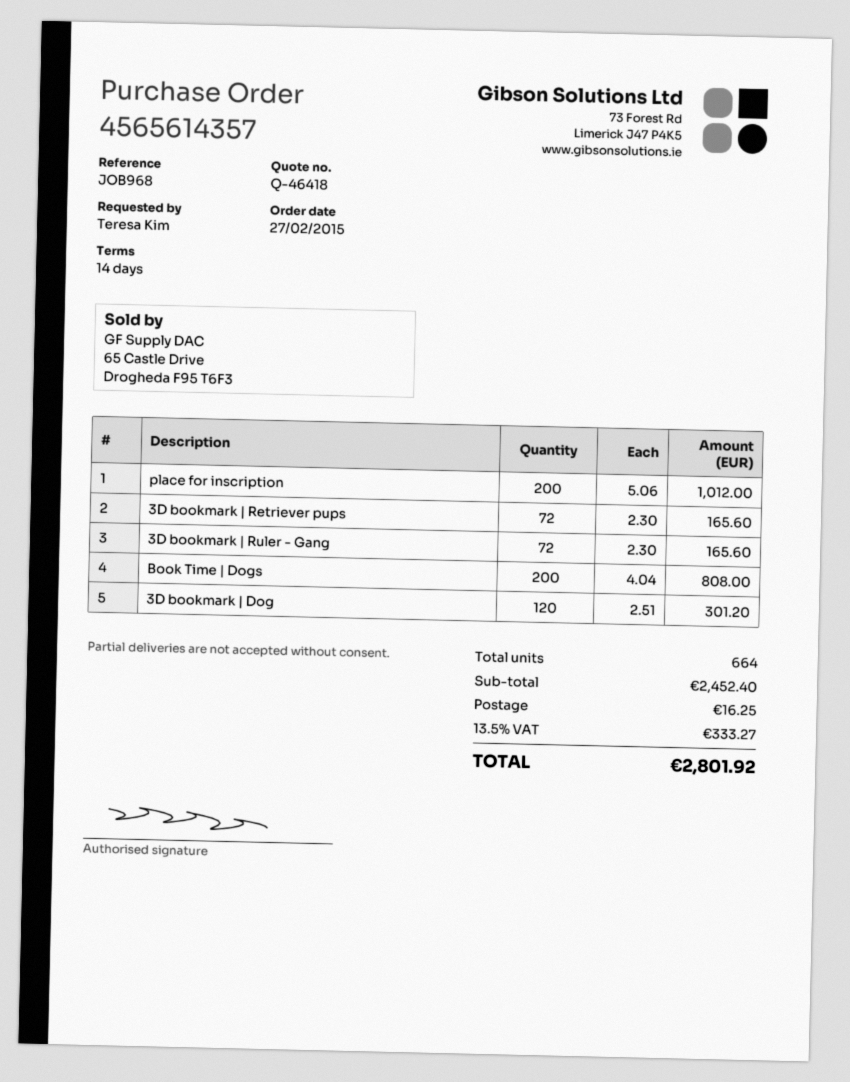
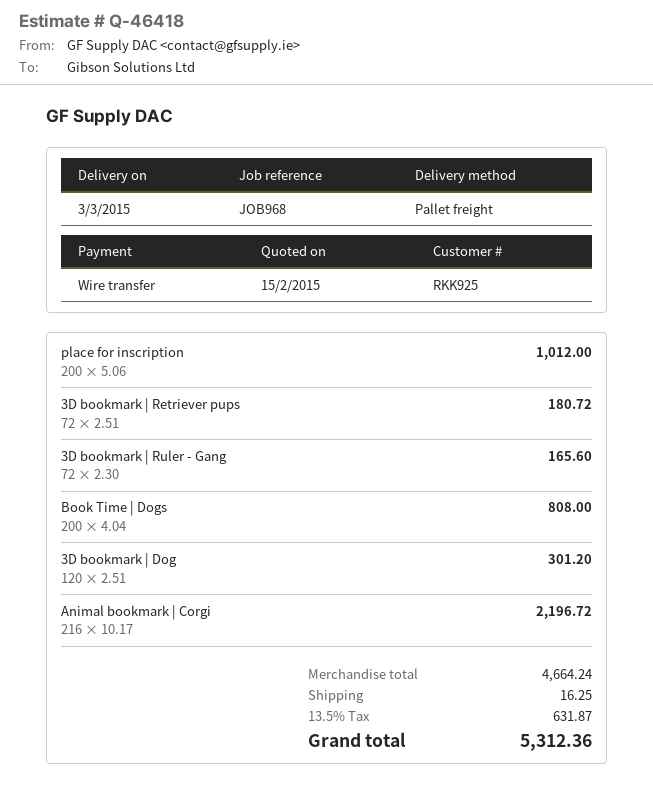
3D bookmark | Retriever pups: 72 x 2.30 = 165.60 -> 72 x 2.51 = 180.72
Animal bookmark | Corgi: none -> 216 x 10.17 = 2196.72
subtotal: 2452.40 -> 4664.24
tax: 13.5% = 333.27 -> 13.5% = 631.87
total: 2801.92 -> 5312.36

